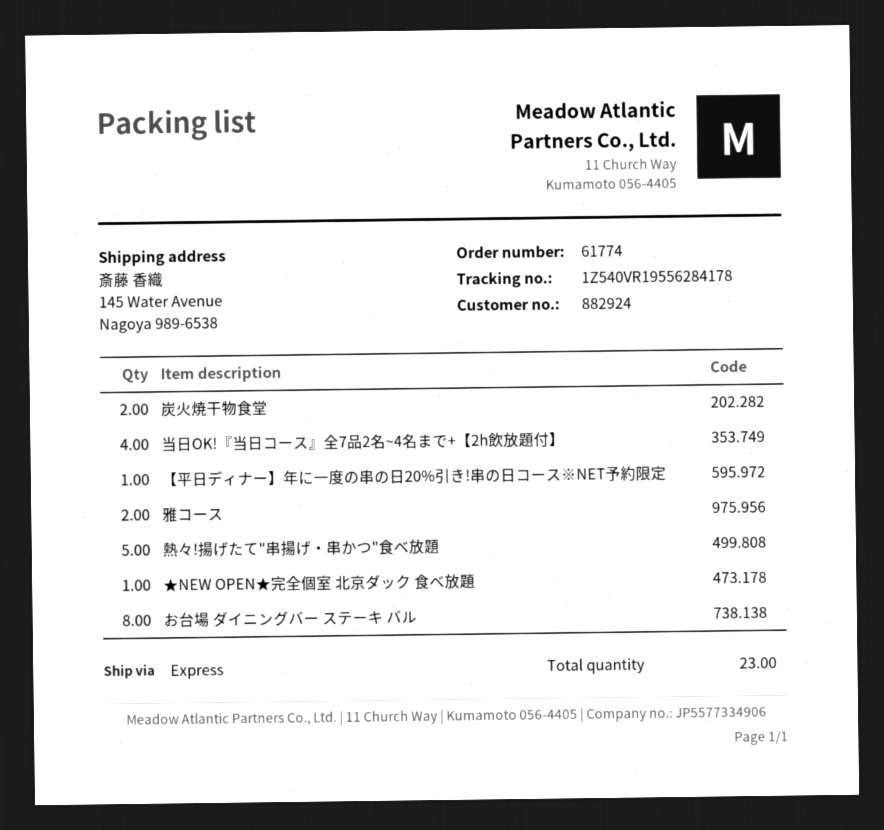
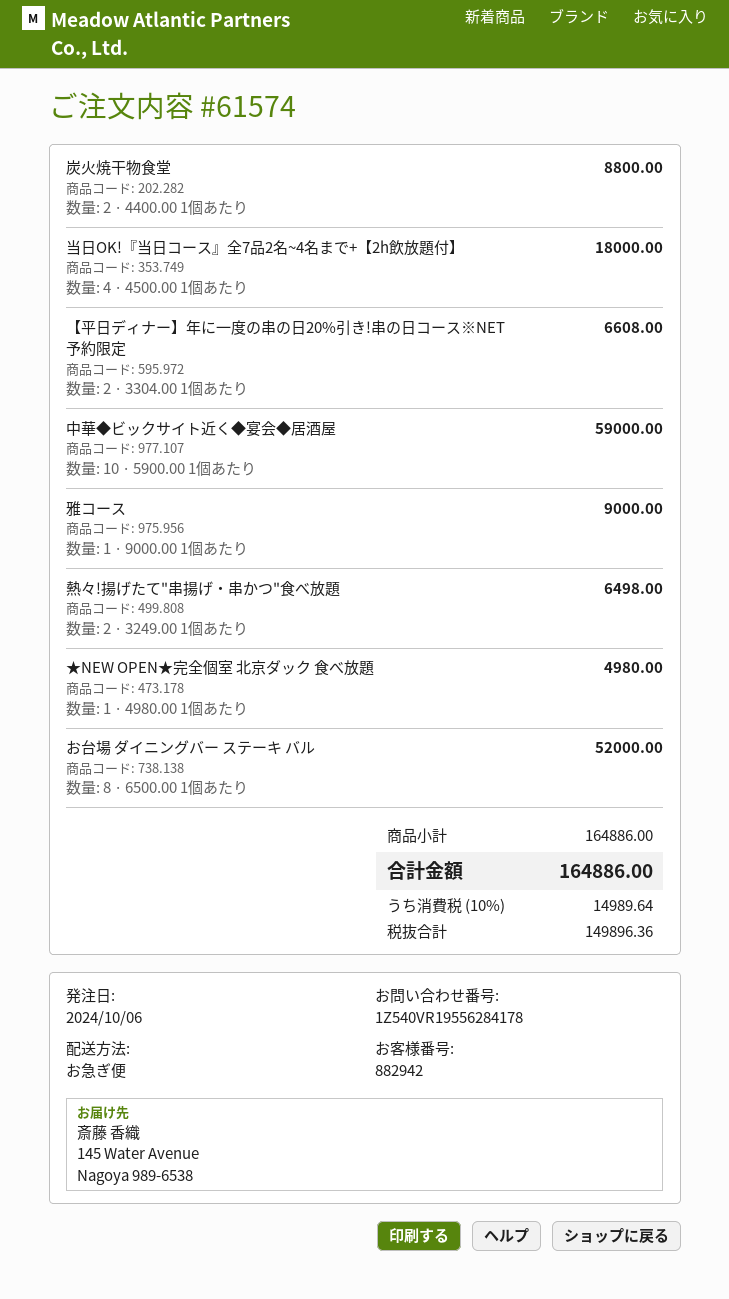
order number: 61774 -> 61574
customer number: 882924 -> 882942
【平日ディナー】年に一度の串の日20%引き!串の日コース※NET予約限定: 1 -> 2
雅コース: 2 -> 1
熱々!揚げたて"串揚げ・串かつ"食べ放題: 5 -> 2
中華◆ビックサイト近く◆宴会◆居酒屋: none -> 10

